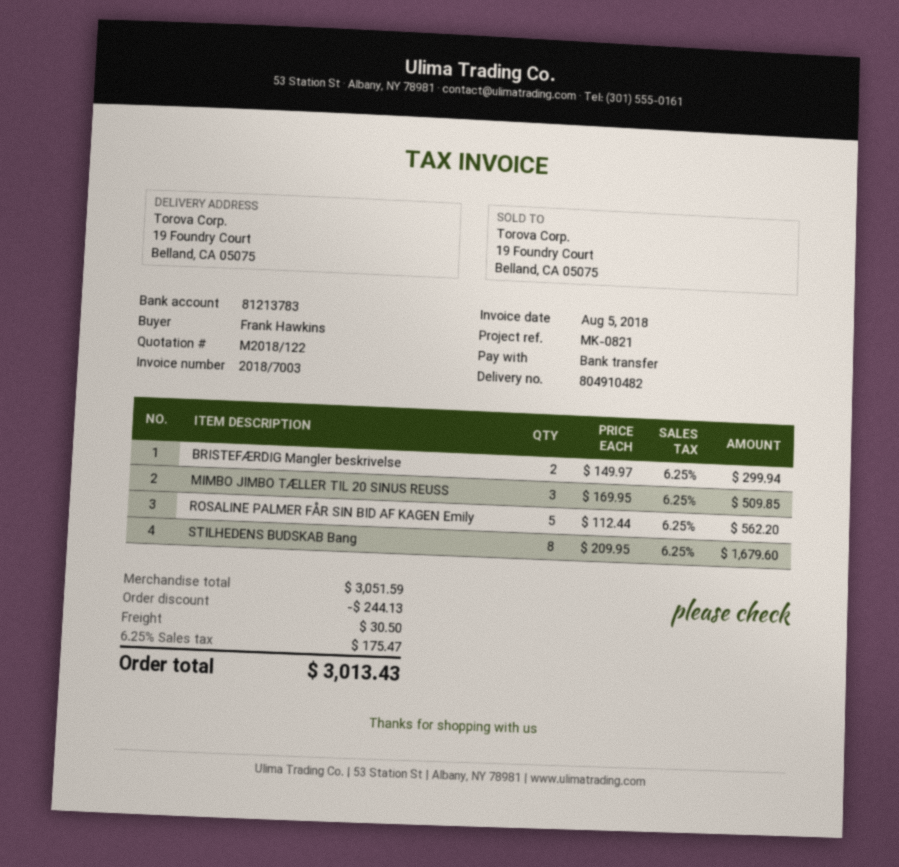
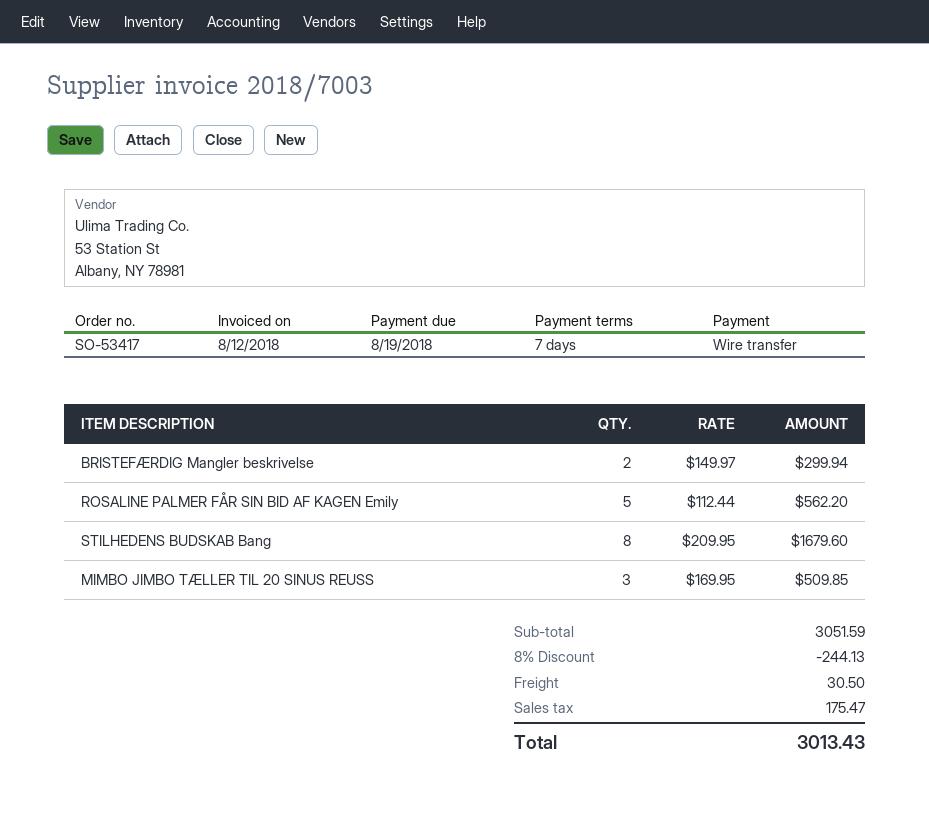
invoice date: 2018-08-05 -> 2018-08-12

